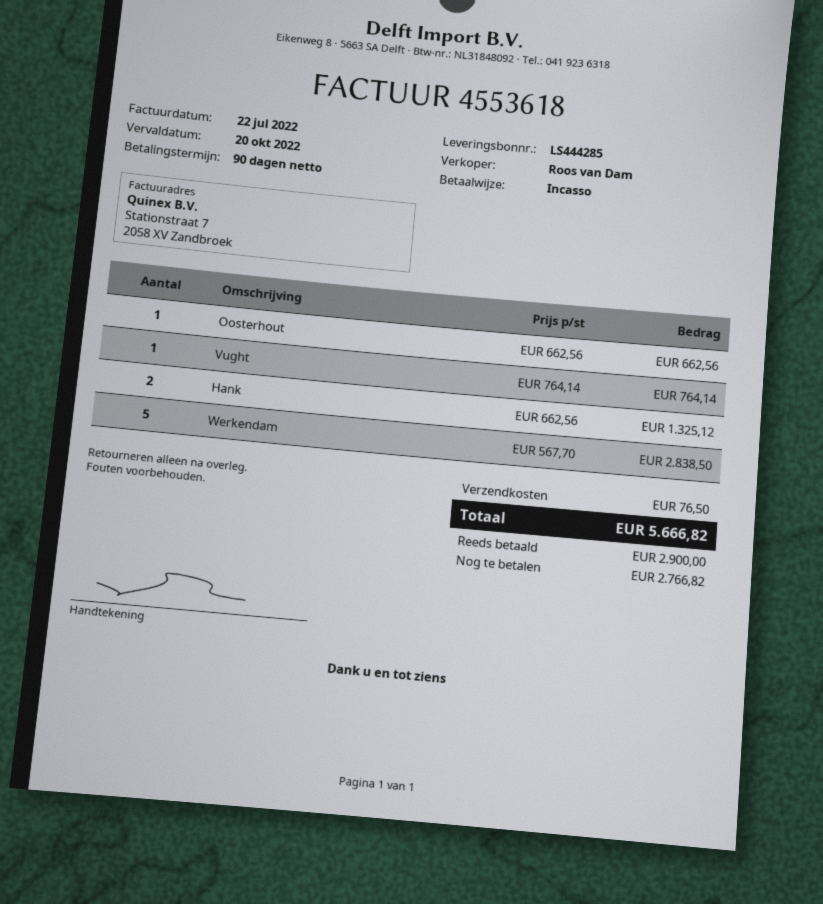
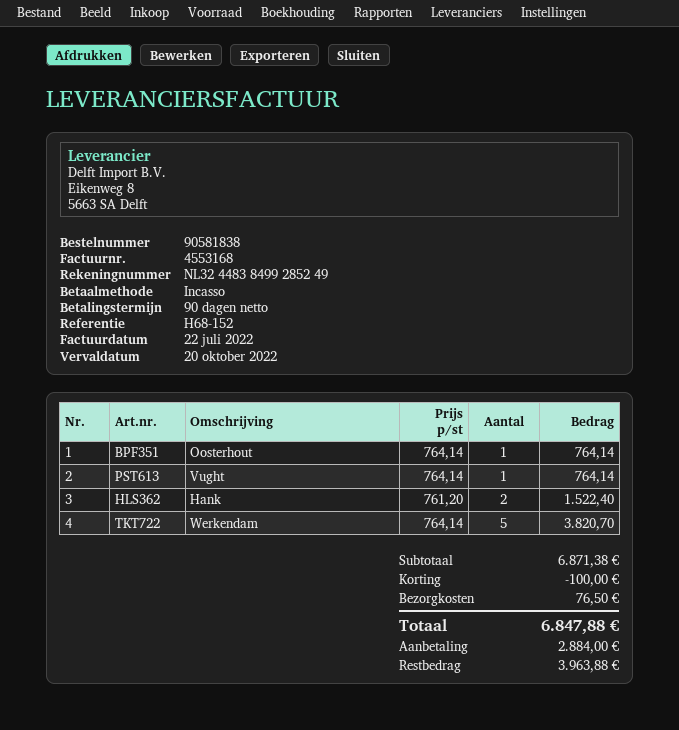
invoice number: 4553618 -> 4553168
Oosterhout: 1 x 662.56 = 662.56 -> 1 x 764.14 = 764.14
Hank: 2 x 662.56 = 1325.12 -> 2 x 761.20 = 1522.40
Werkendam: 5 x 567.70 = 2838.50 -> 5 x 764.14 = 3820.70
discount: none -> 100.00
total: 5666.82 -> 6847.88
deposit: 2900.00 -> 2884.00
balance: 2766.82 -> 3963.88

